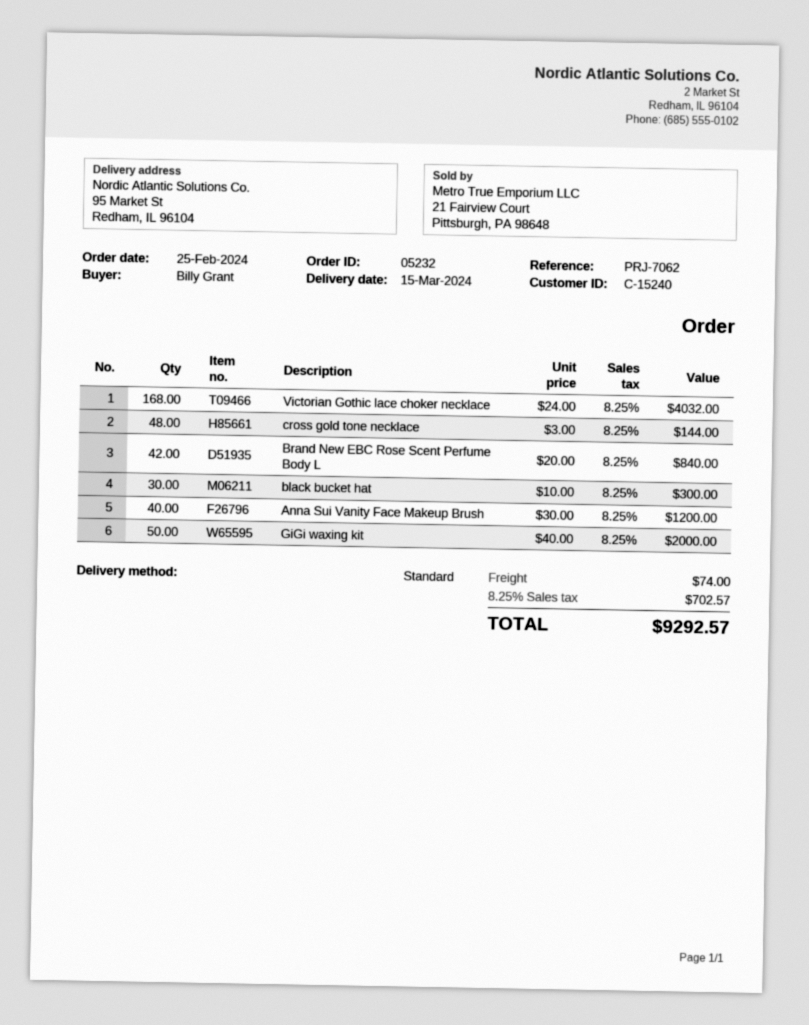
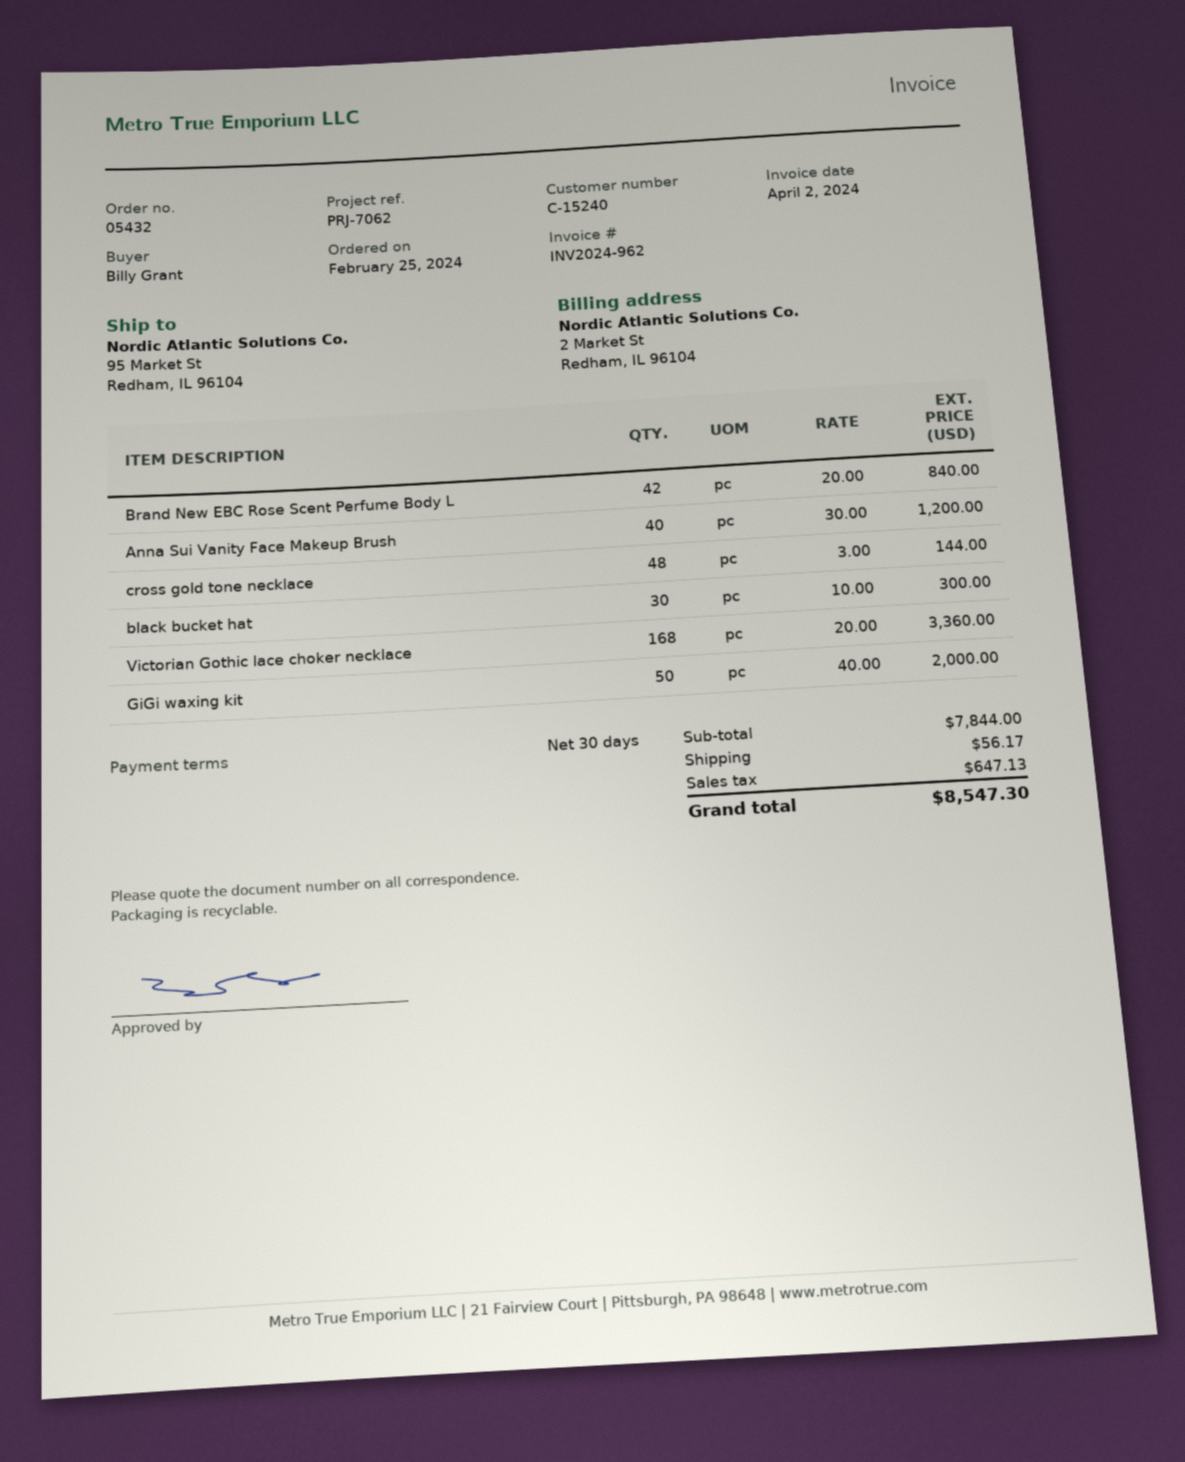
order number: 05232 -> 05432
Victorian Gothic lace choker necklace: 168 x 24.00 = 4032.00 -> 168 x 20.00 = 3360.00
shipping: 74.00 -> 56.17
tax: 702.57 -> 647.13
total: 9292.57 -> 8547.30

